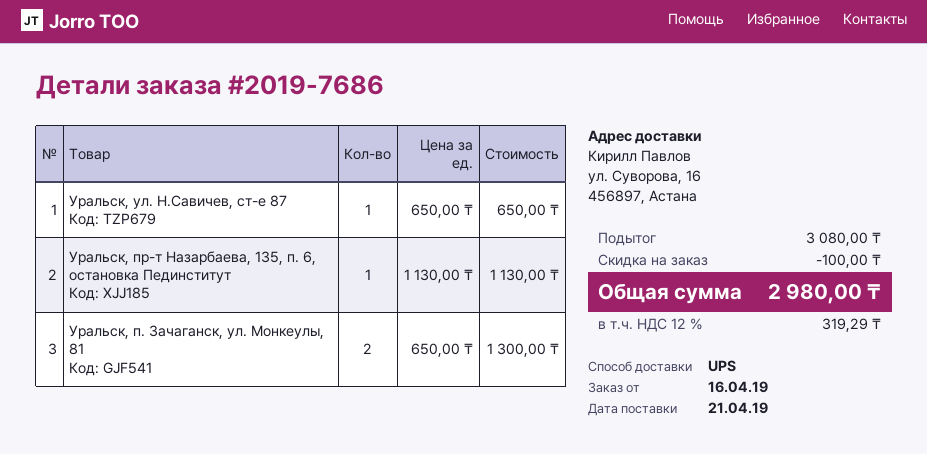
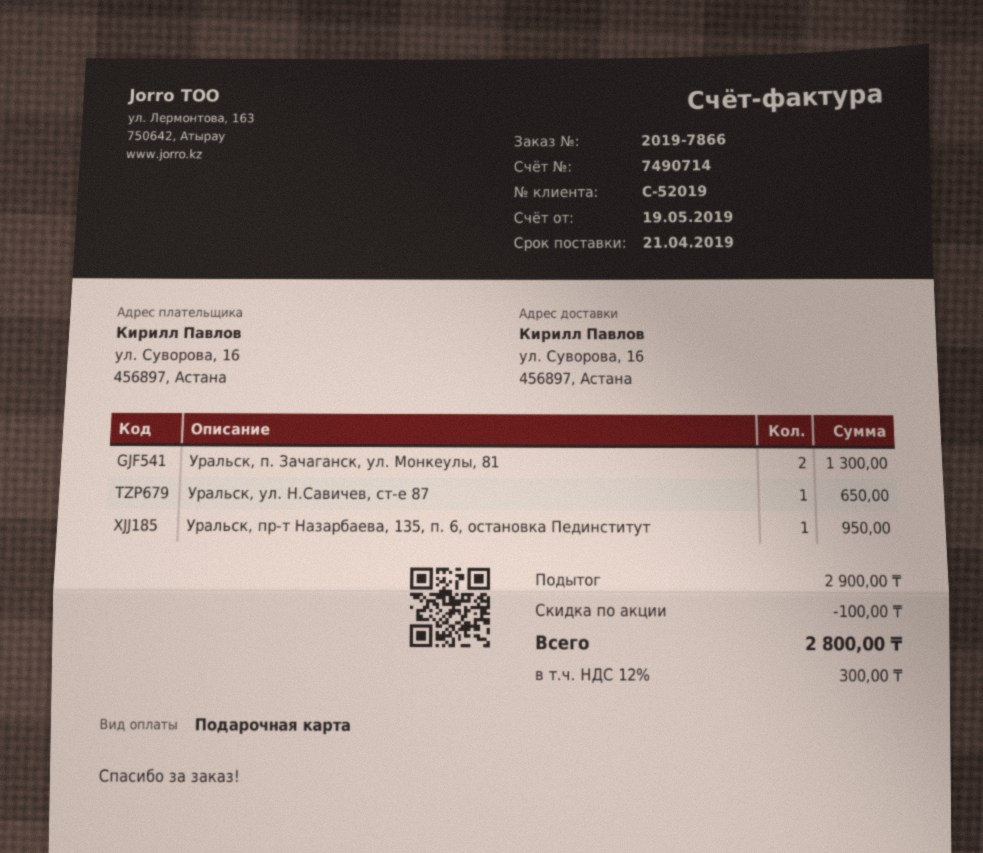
order number: 2019-7686 -> 2019-7866
Уральск, пр-т Назарбаева, 135, п. 6, остановка Пединститут: 1 for 1130.00 -> 1 for 950.00
subtotal: 3080.00 -> 2900.00
tax: 12% = 319.29 -> 12% = 300.00
total: 2980.00 -> 2800.00

